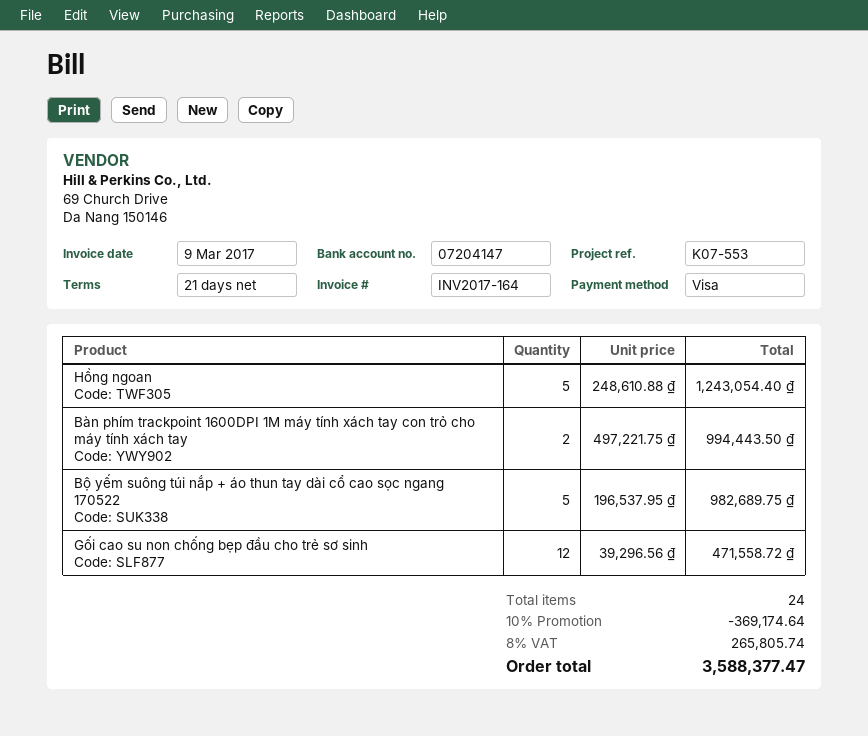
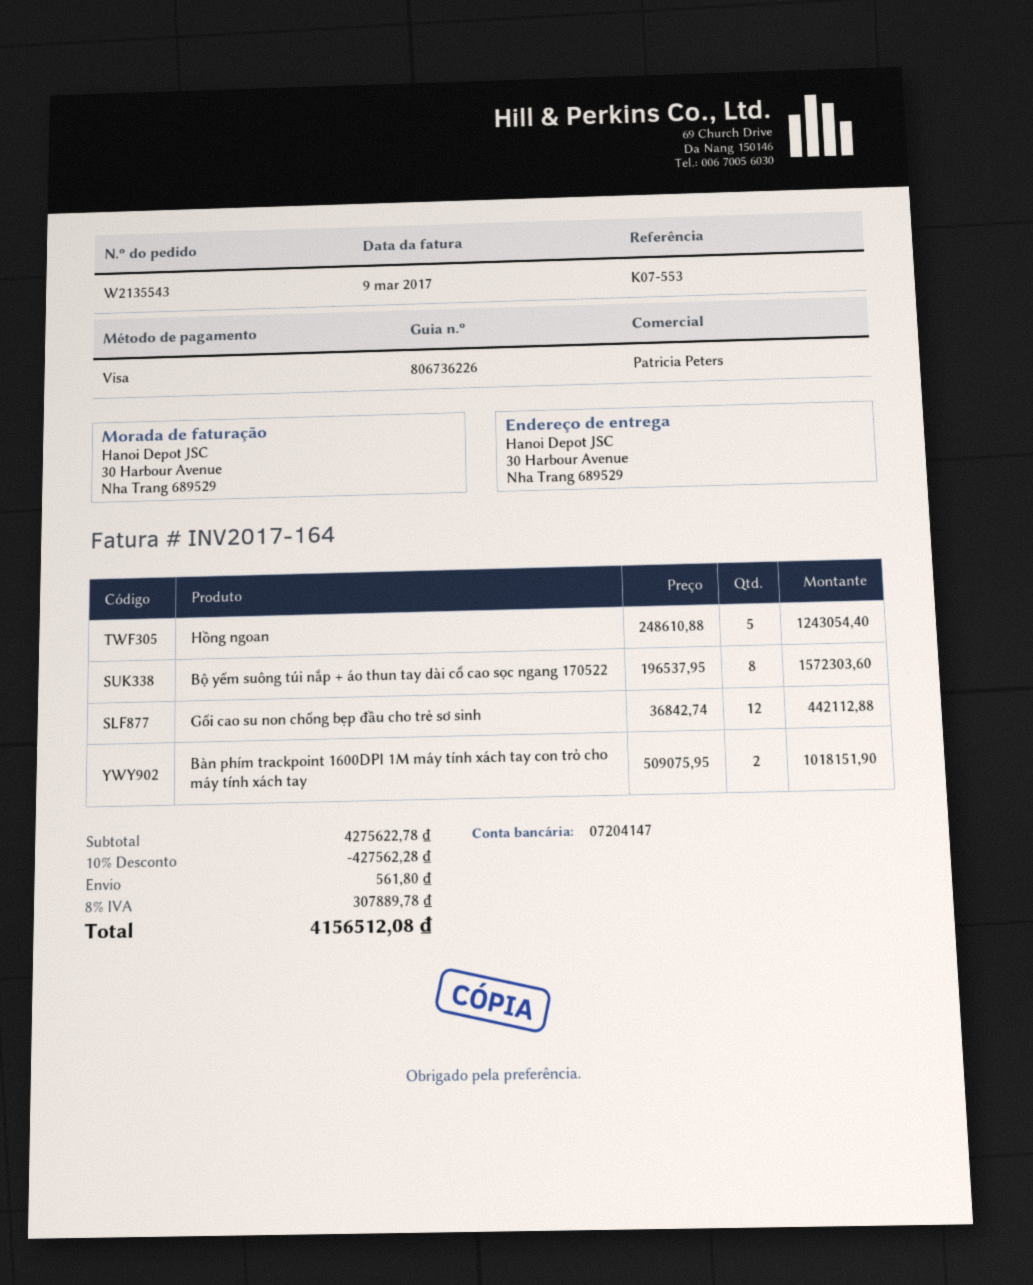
Bàn phím trackpoint 1600DPI 1M máy tính xách tay con trỏ cho máy tính xách tay: 2 x 497221.75 = 994443.50 -> 2 x 509075.95 = 1018151.90
Bộ yếm suông túi nắp + áo thun tay dài cổ cao sọc ngang 170522: 5 x 196537.95 = 982689.75 -> 8 x 196537.95 = 1572303.60
Gối cao su non chống bẹp đầu cho trẻ sơ sinh: 12 x 39296.56 = 471558.72 -> 12 x 36842.74 = 442112.88
discount: 10% = 369174.64 -> 10% = 427562.28
shipping: none -> 561.80
tax: 8% = 265805.74 -> 8% = 307889.78
total: 3588377.47 -> 4156512.08

